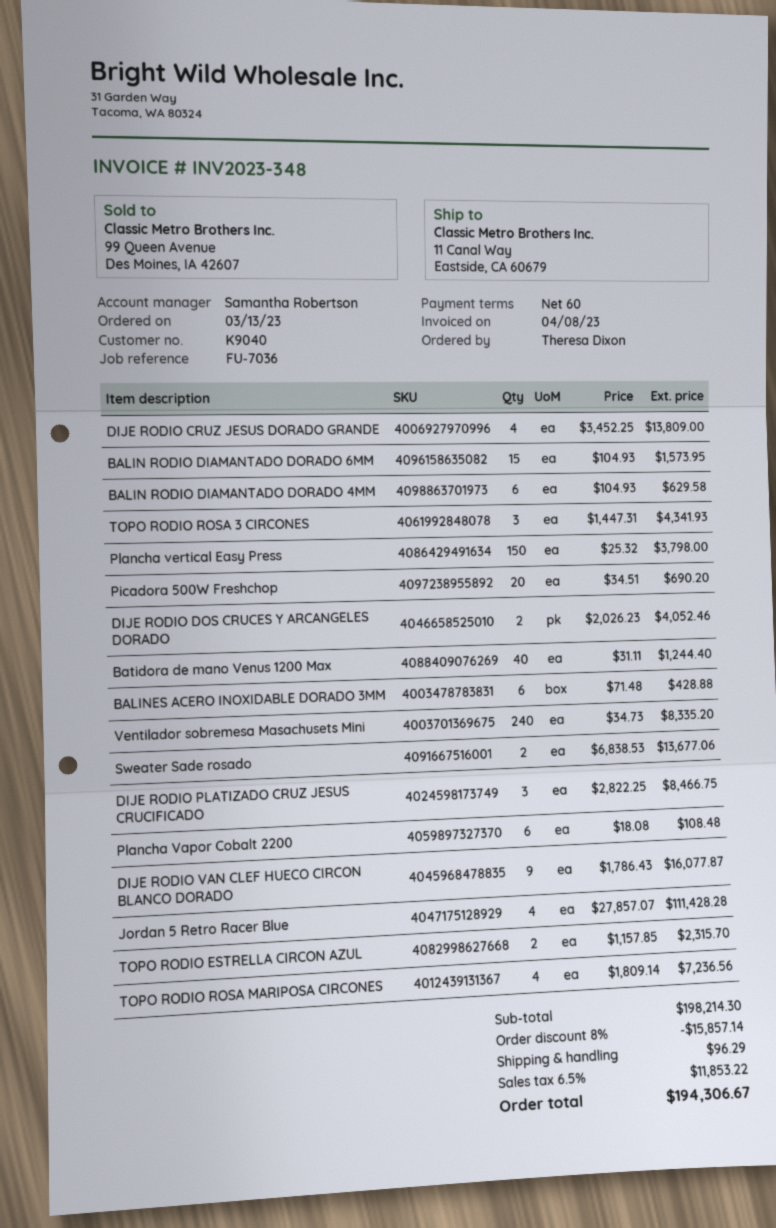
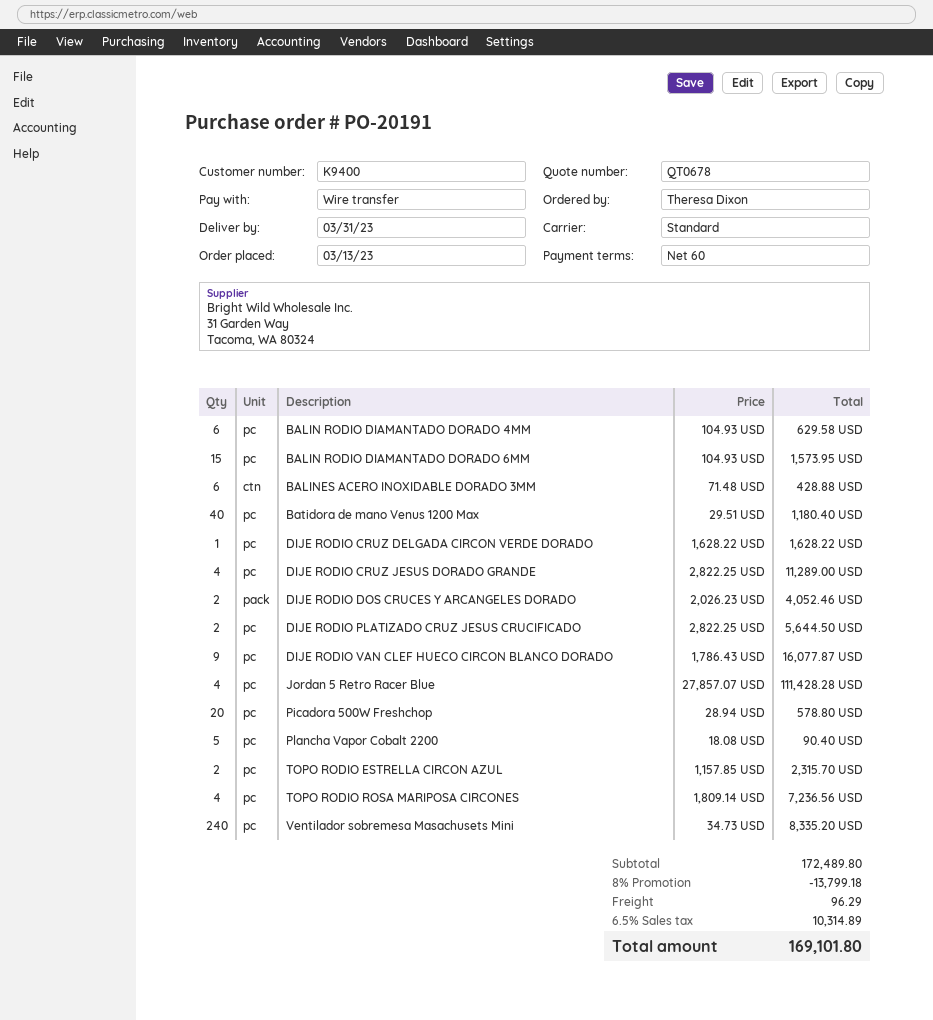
customer number: K9040 -> K9400
DIJE RODIO CRUZ JESUS DORADO GRANDE: 4 x 3452.25 = 13809.00 -> 4 x 2822.25 = 11289.00
TOPO RODIO ROSA 3 CIRCONES: 3 x 1447.31 = 4341.93 -> none
Plancha vertical Easy Press: 150 x 25.32 = 3798.00 -> none
Picadora 500W Freshchop: 20 x 34.51 = 690.20 -> 20 x 28.94 = 578.80
Batidora de mano Venus 1200 Max: 40 x 31.11 = 1244.40 -> 40 x 29.51 = 1180.40
Sweater Sade rosado: 2 x 6838.53 = 13677.06 -> none
DIJE RODIO PLATIZADO CRUZ JESUS CRUCIFICADO: 3 x 2822.25 = 8466.75 -> 2 x 2822.25 = 5644.50
Plancha Vapor Cobalt 2200: 6 x 18.08 = 108.48 -> 5 x 18.08 = 90.40
DIJE RODIO CRUZ DELGADA CIRCON VERDE DORADO: none -> 1 x 1628.22 = 1628.22
subtotal: 198214.30 -> 172489.80
discount: 8% = 15857.14 -> 8% = 13799.18
tax: 6.5% = 11853.22 -> 6.5% = 10314.89
total: 194306.67 -> 169101.80

